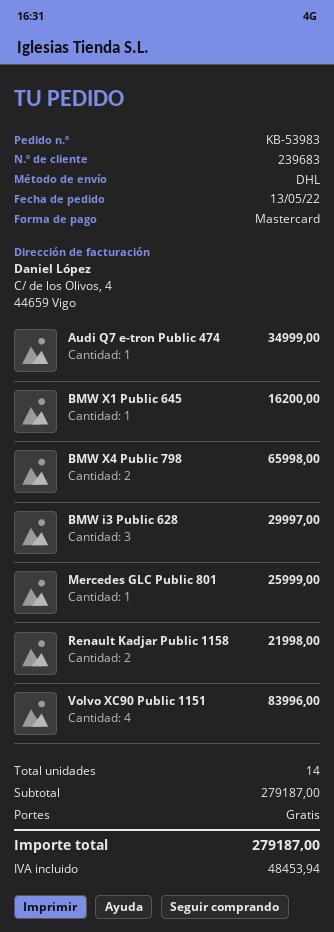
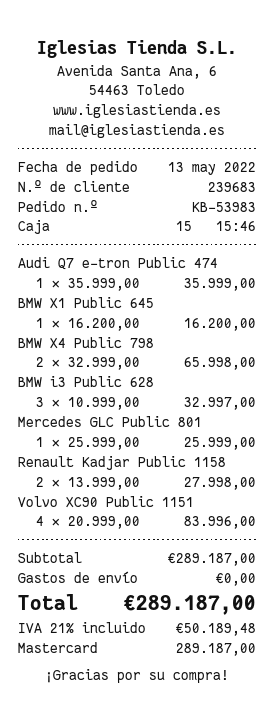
Audi Q7 e-tron Public 474: 1 for 34999.00 -> 1 for 35999.00
BMW i3 Public 628: 3 for 29997.00 -> 3 for 32997.00
Renault Kadjar Public 1158: 2 for 21998.00 -> 2 for 27998.00
subtotal: 279187.00 -> 289187.00
tax: 48453.94 -> 50189.48
total: 279187.00 -> 289187.00

